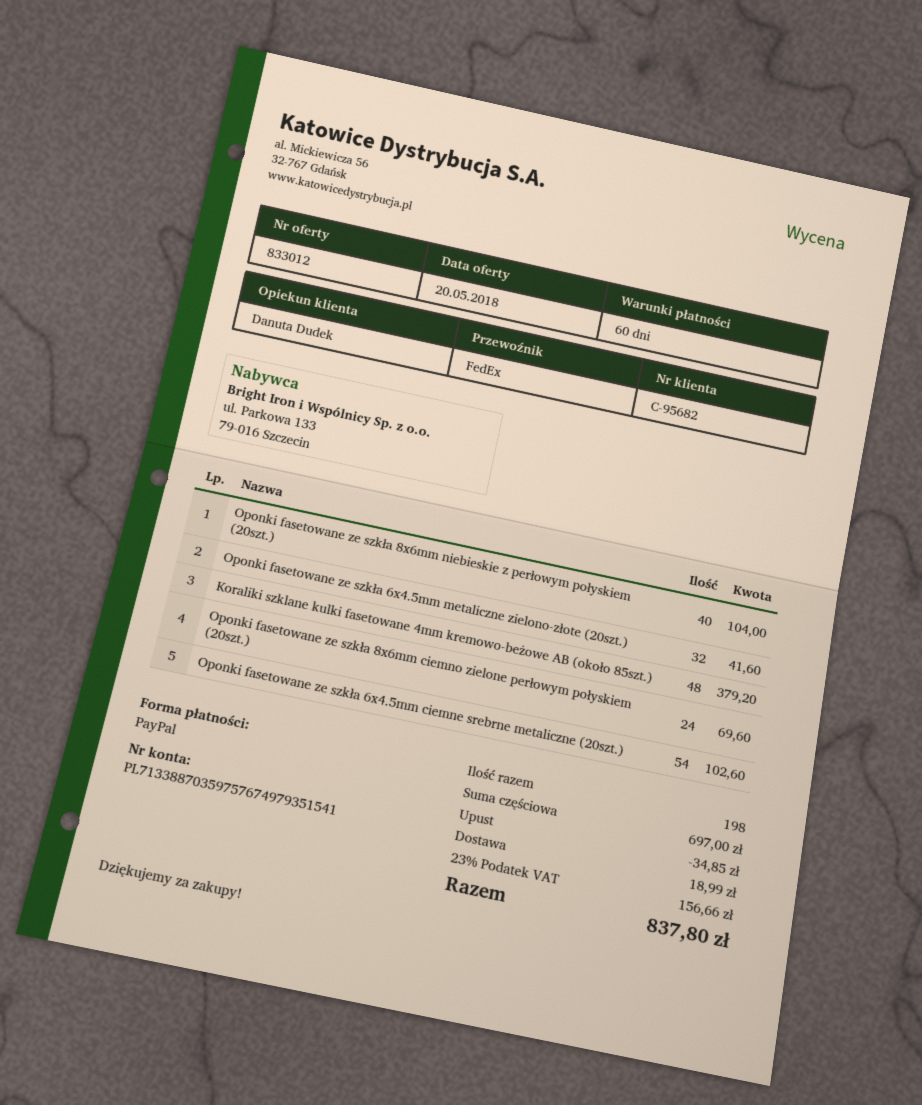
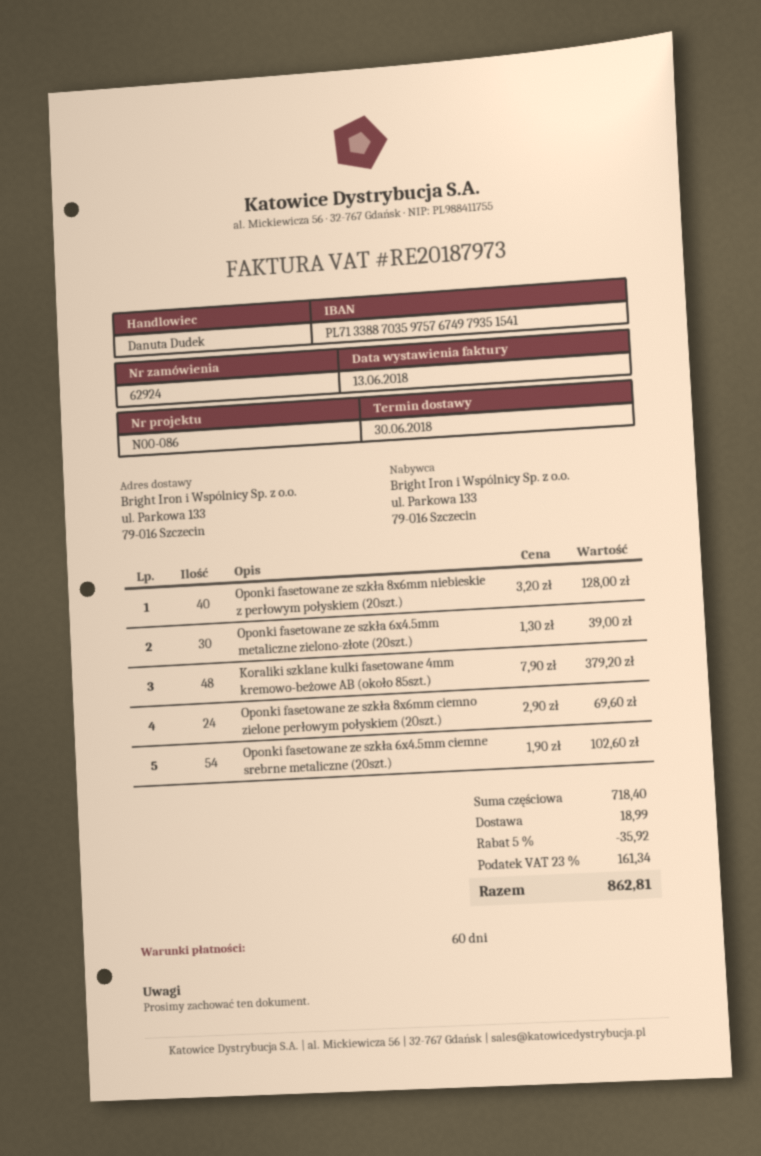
Oponki fasetowane ze szkła 8x6mm niebieskie z perłowym połyskiem (20szt.): 40 for 104.00 -> 40 for 128.00
Oponki fasetowane ze szkła 6x4.5mm metaliczne zielono-złote (20szt.): 32 for 41.60 -> 30 for 39.00
subtotal: 697.00 -> 718.40
discount: 34.85 -> 35.92
tax: 23% = 156.66 -> 23% = 161.34
total: 837.80 -> 862.81

